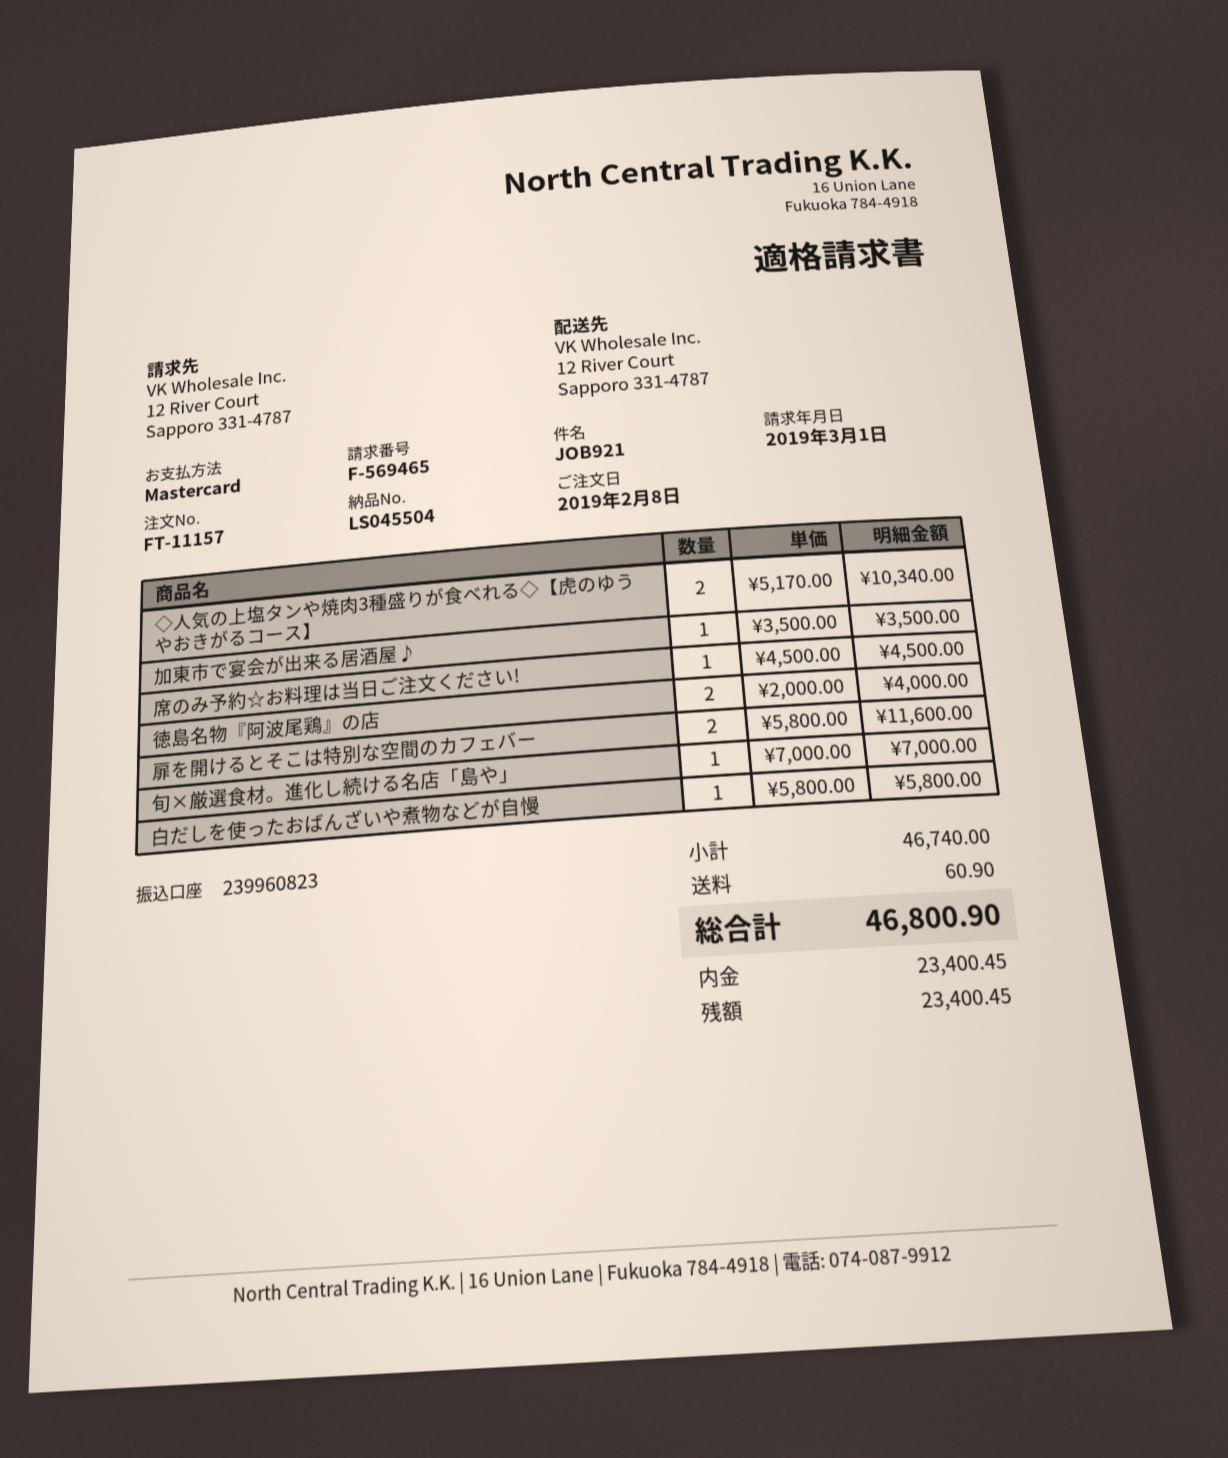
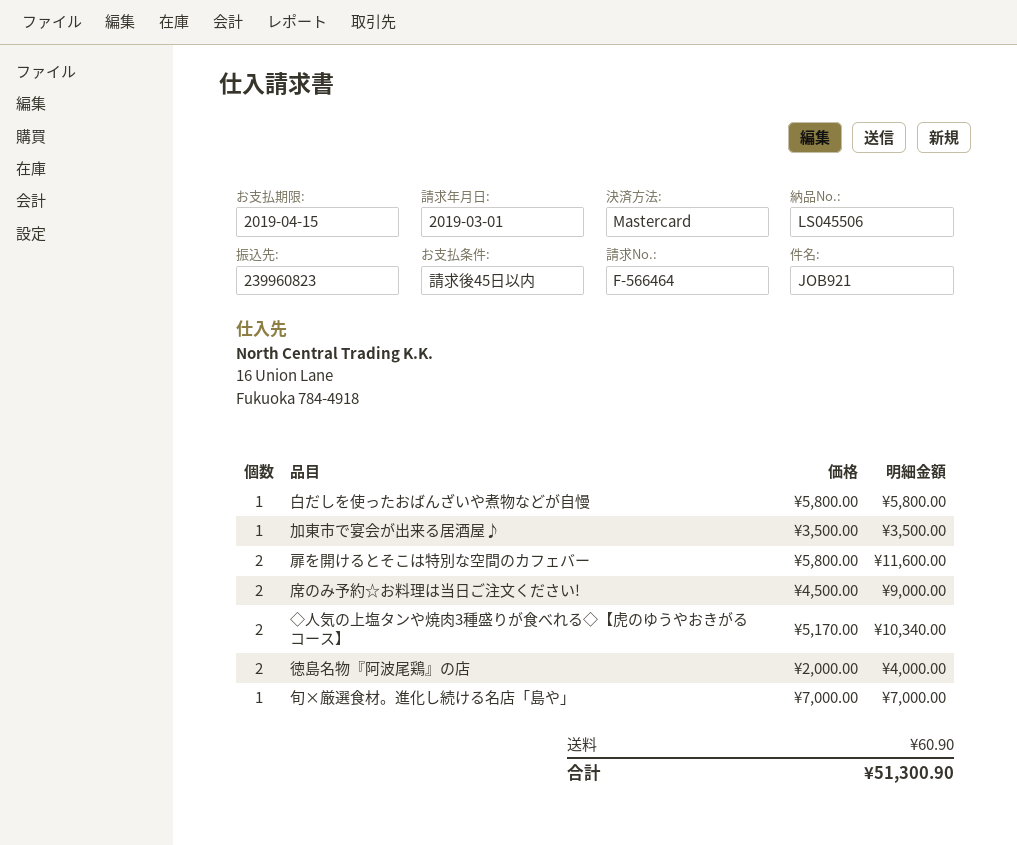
delivery note number: LS045504 -> LS045506
invoice number: F-569465 -> F-566464
席のみ予約☆お料理は当日ご注文ください!: 1 x 4500.00 = 4500.00 -> 2 x 4500.00 = 9000.00
total: 46800.90 -> 51300.90

